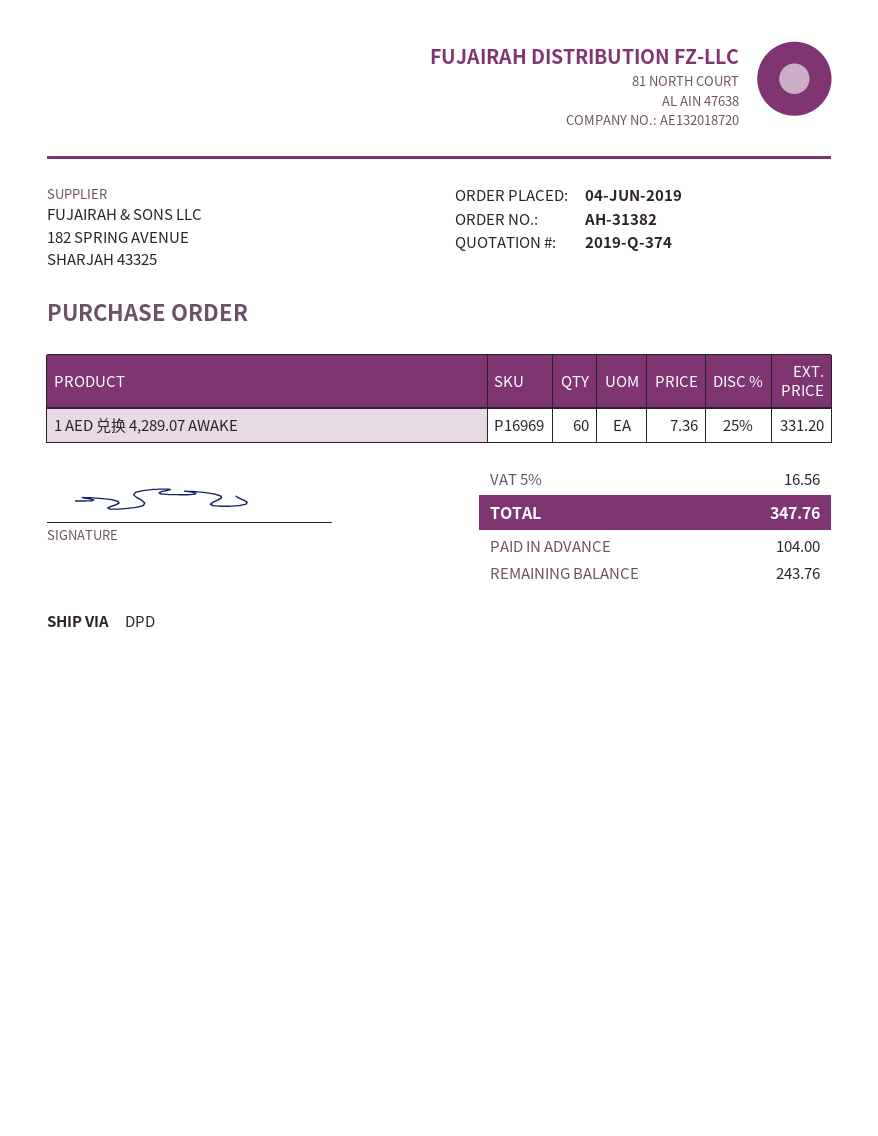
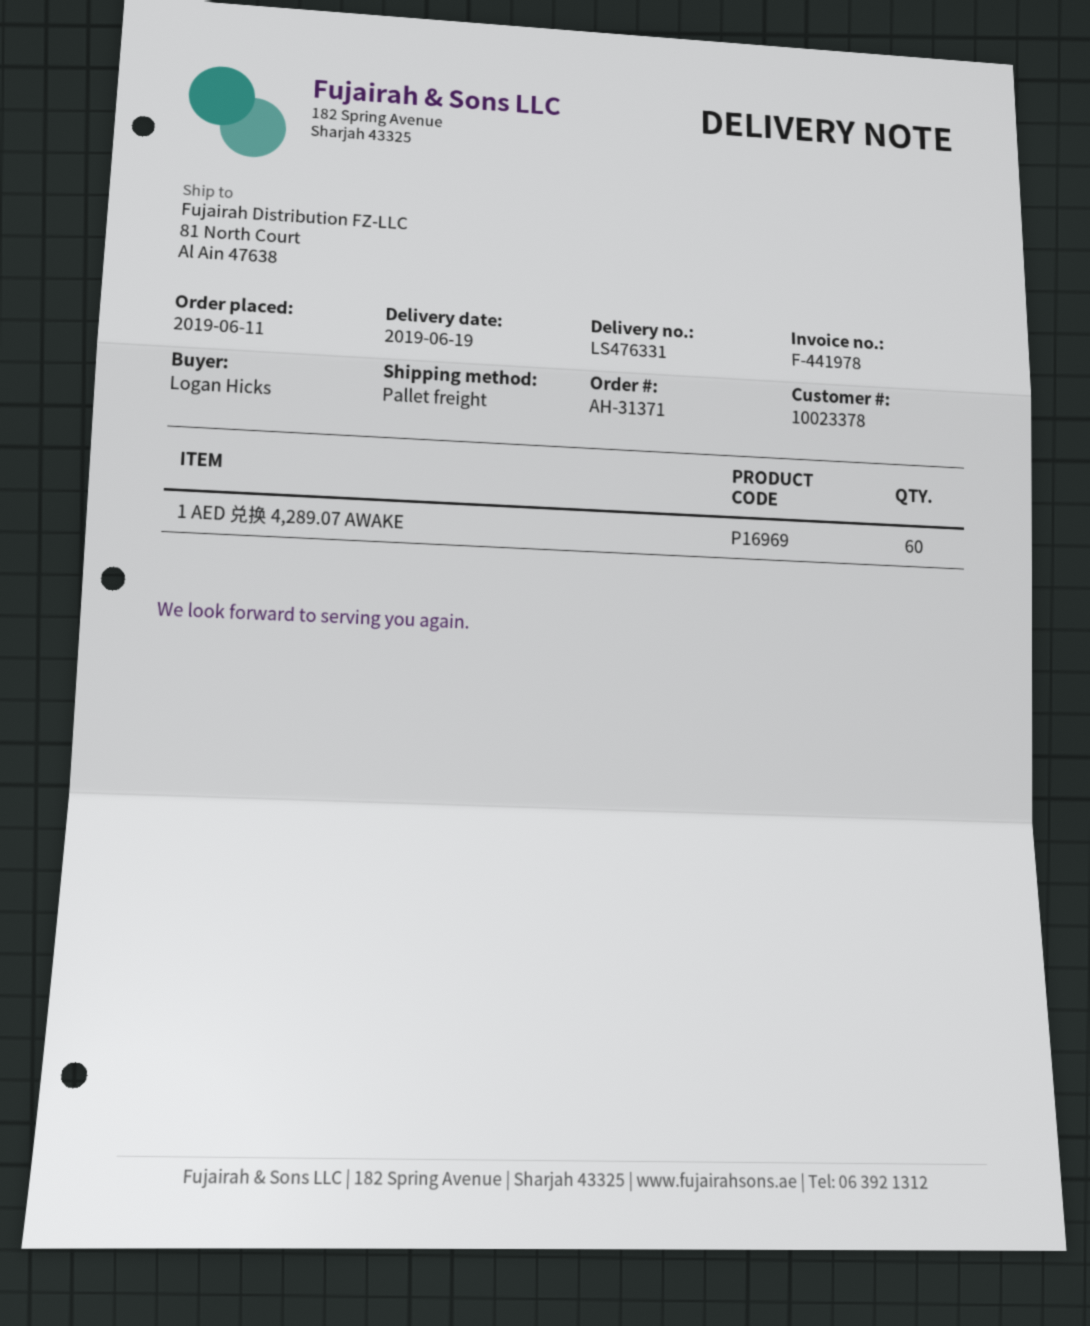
order number: AH-31382 -> AH-31371
order date: 2019-06-04 -> 2019-06-11
shipping method: DPD -> pallet freight

